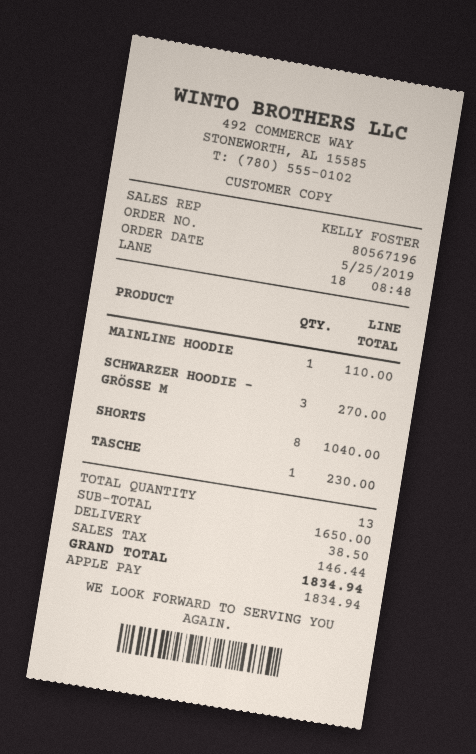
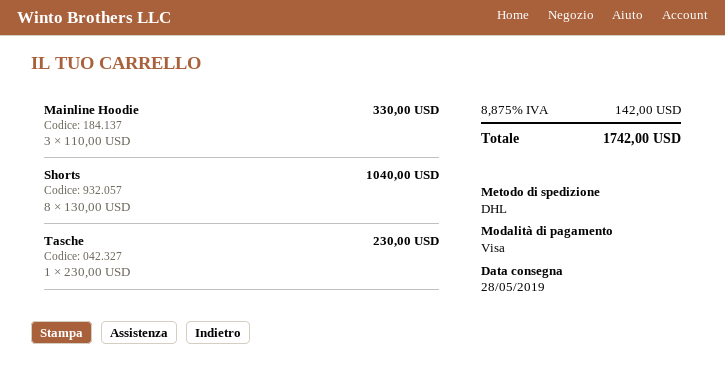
payment method: Apple Pay -> Visa
MAINLINE HOODIE: 1 for 110.00 -> 3 for 330.00
SCHWARZER HOODIE - GRÖSSE M: 3 for 270.00 -> none
shipping: 38.50 -> none
tax: 146.44 -> 142.00
total: 1834.94 -> 1742.00

